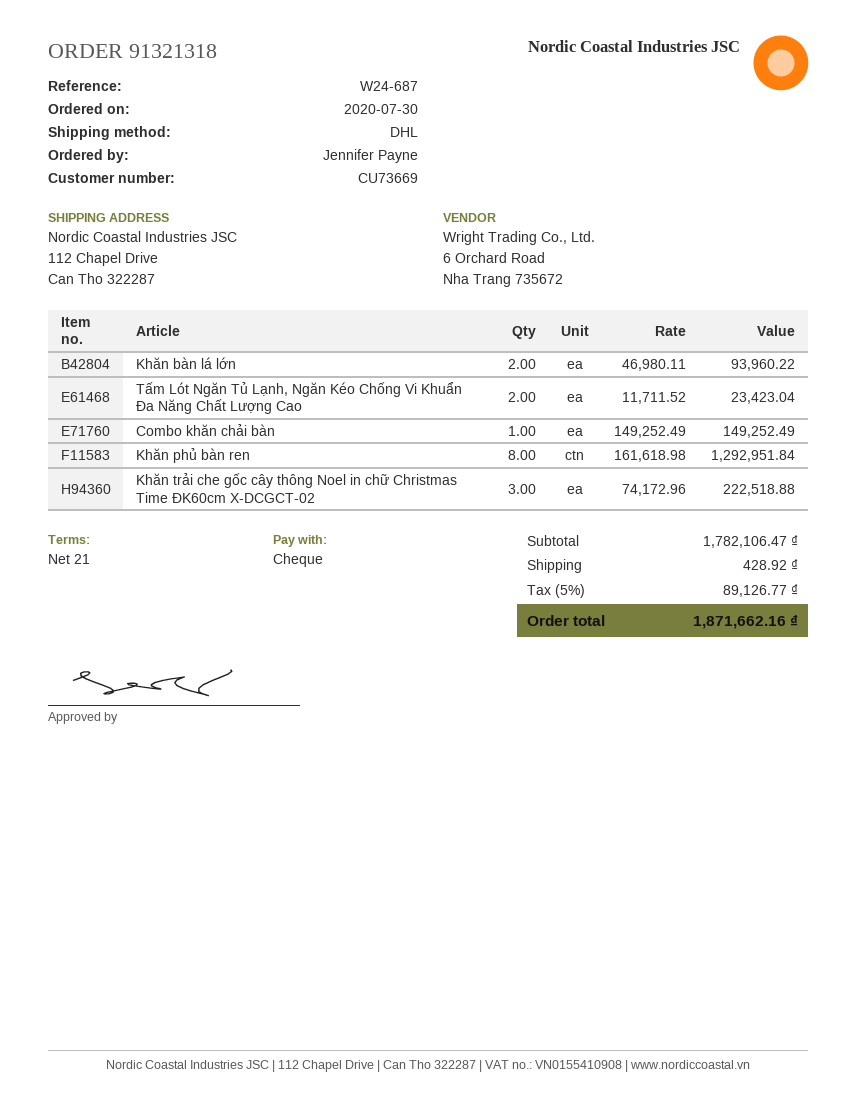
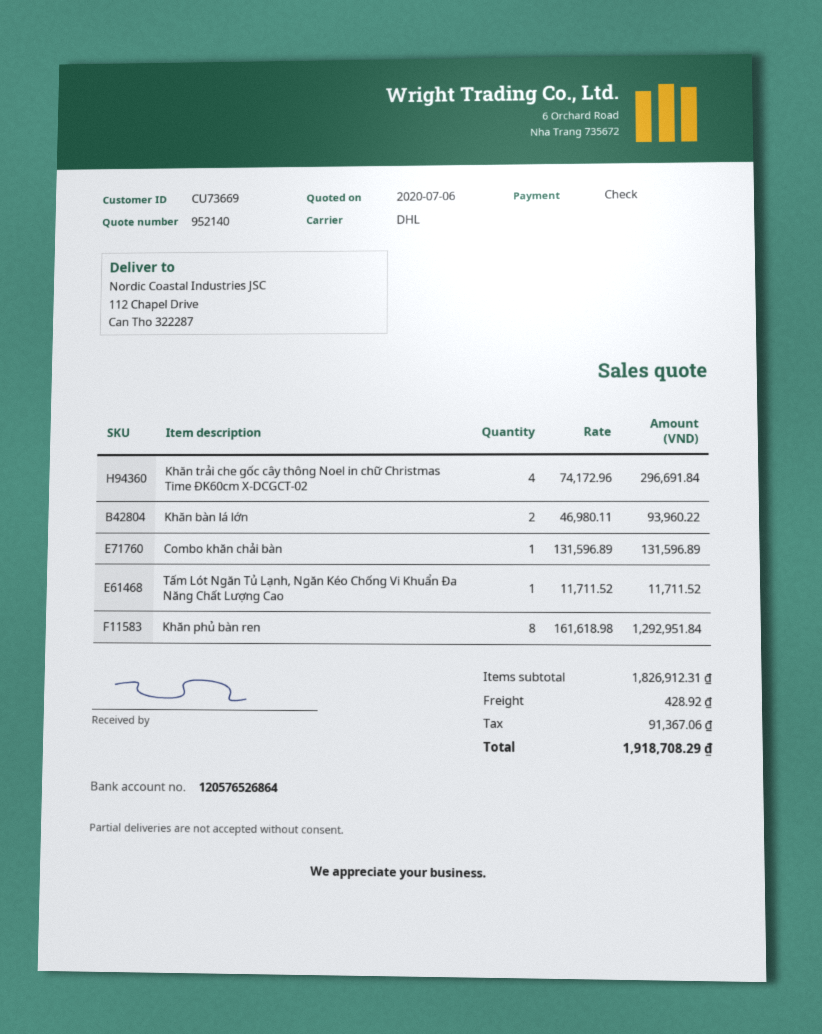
Tấm Lót Ngăn Tủ Lạnh, Ngăn Kéo Chống Vi Khuẩn Đa Năng Chất Lượng Cao: 2 x 11711.52 = 23423.04 -> 1 x 11711.52 = 11711.52
Combo khăn chải bàn: 1 x 149252.49 = 149252.49 -> 1 x 131596.89 = 131596.89
Khăn trải che gốc cây thông Noel in chữ Christmas Time ĐK60cm X-DCGCT-02: 3 x 74172.96 = 222518.88 -> 4 x 74172.96 = 296691.84
subtotal: 1782106.47 -> 1826912.31
tax: 89126.77 -> 91367.06
total: 1871662.16 -> 1918708.29

